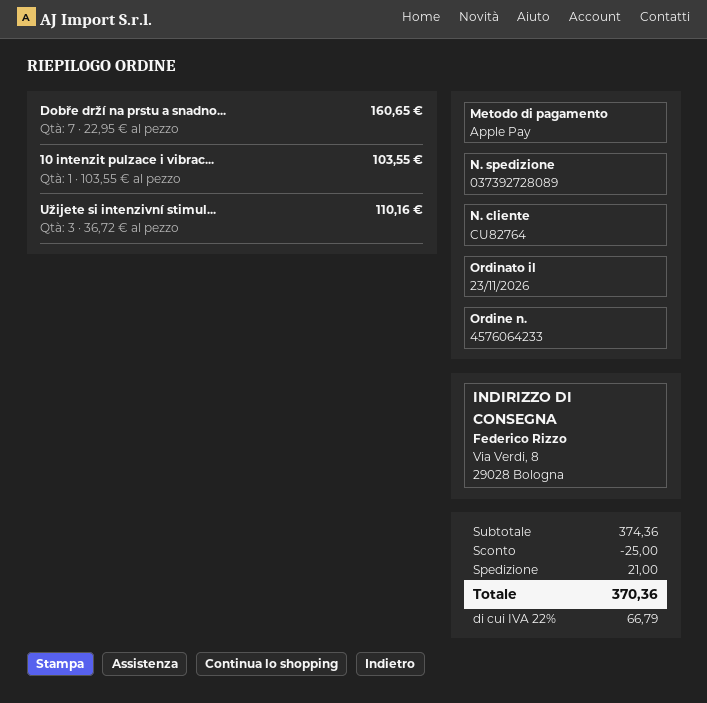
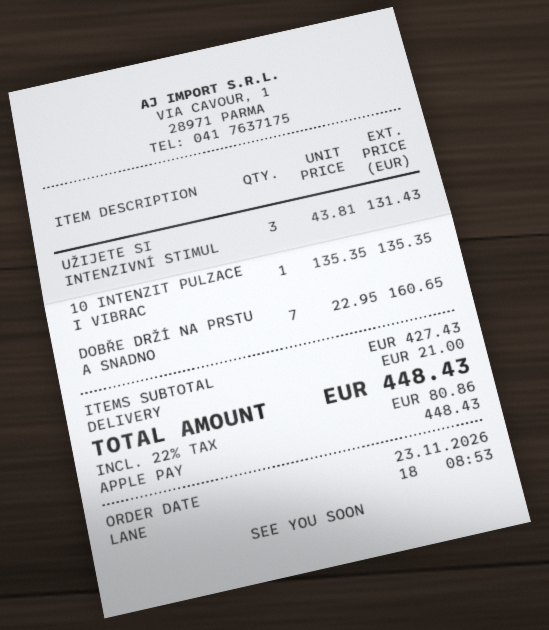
10 intenzit pulzace i vibrac...: 1 x 103.55 = 103.55 -> 1 x 135.35 = 135.35
Užijete si intenzivní stimul...: 3 x 36.72 = 110.16 -> 3 x 43.81 = 131.43
subtotal: 374.36 -> 427.43
discount: 25.00 -> none
tax: 22% = 66.79 -> 22% = 80.86
total: 370.36 -> 448.43

